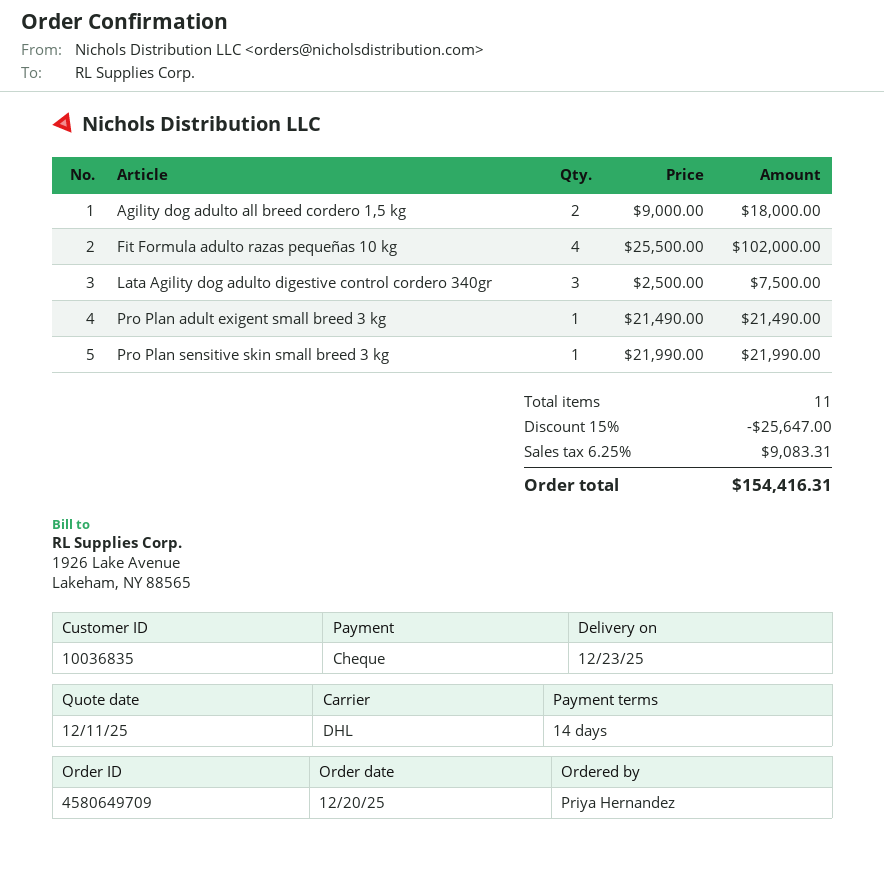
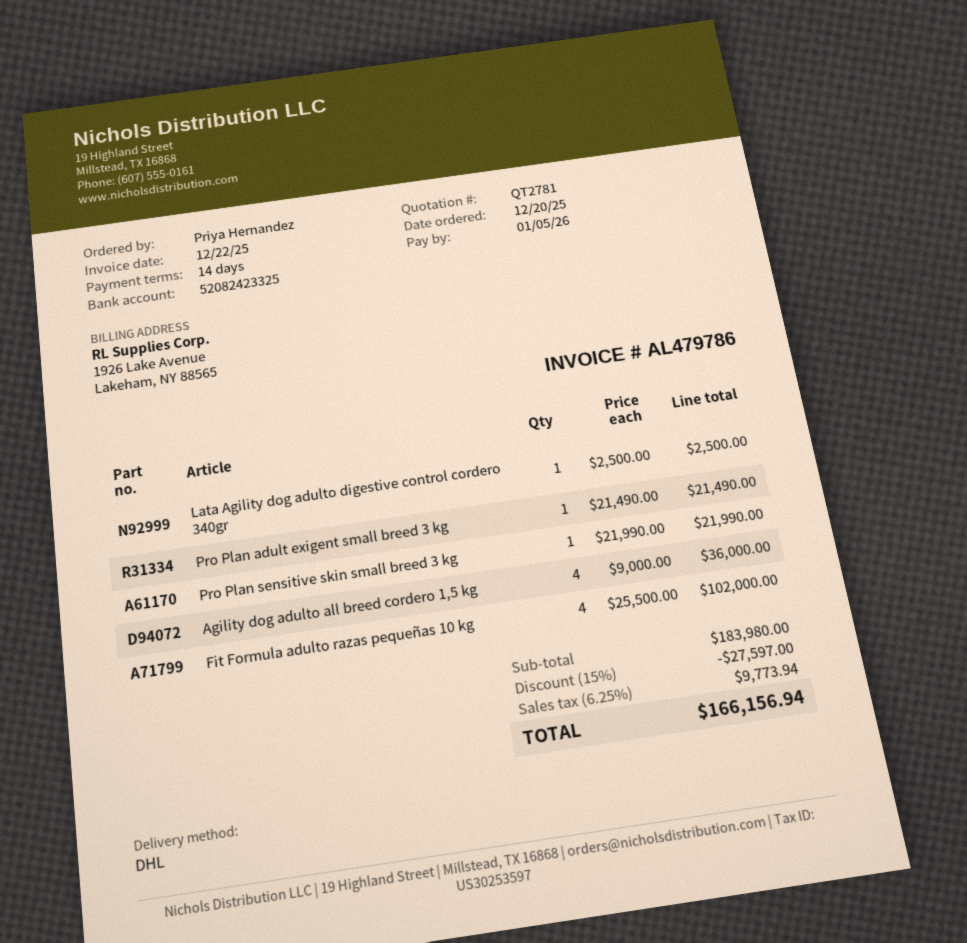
Agility dog adulto all breed cordero 1,5 kg: 2 x 9000.00 = 18000.00 -> 4 x 9000.00 = 36000.00
Lata Agility dog adulto digestive control cordero 340gr: 3 x 2500.00 = 7500.00 -> 1 x 2500.00 = 2500.00
discount: 15% = 25647.00 -> 15% = 27597.00
tax: 6.25% = 9083.31 -> 6.25% = 9773.94
total: 154416.31 -> 166156.94

